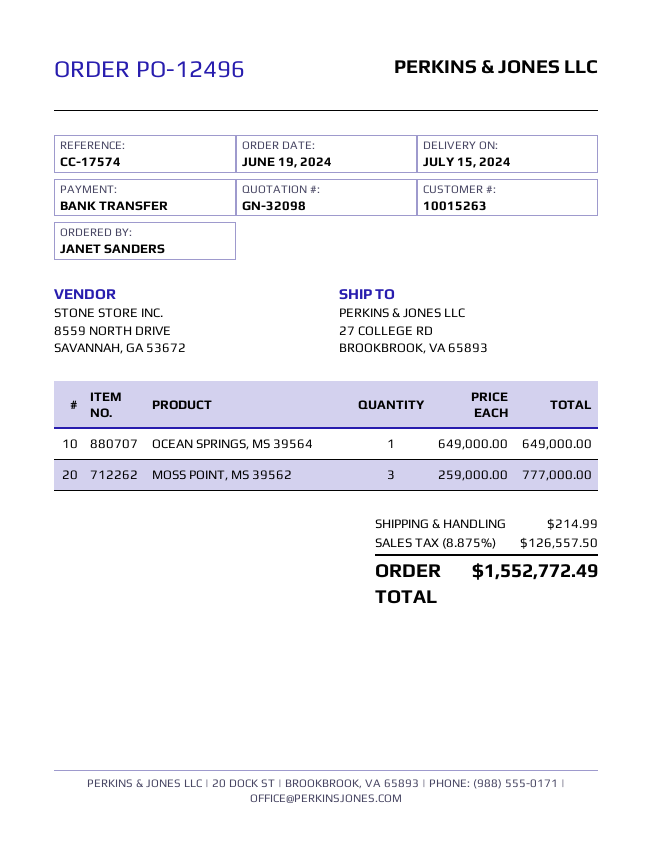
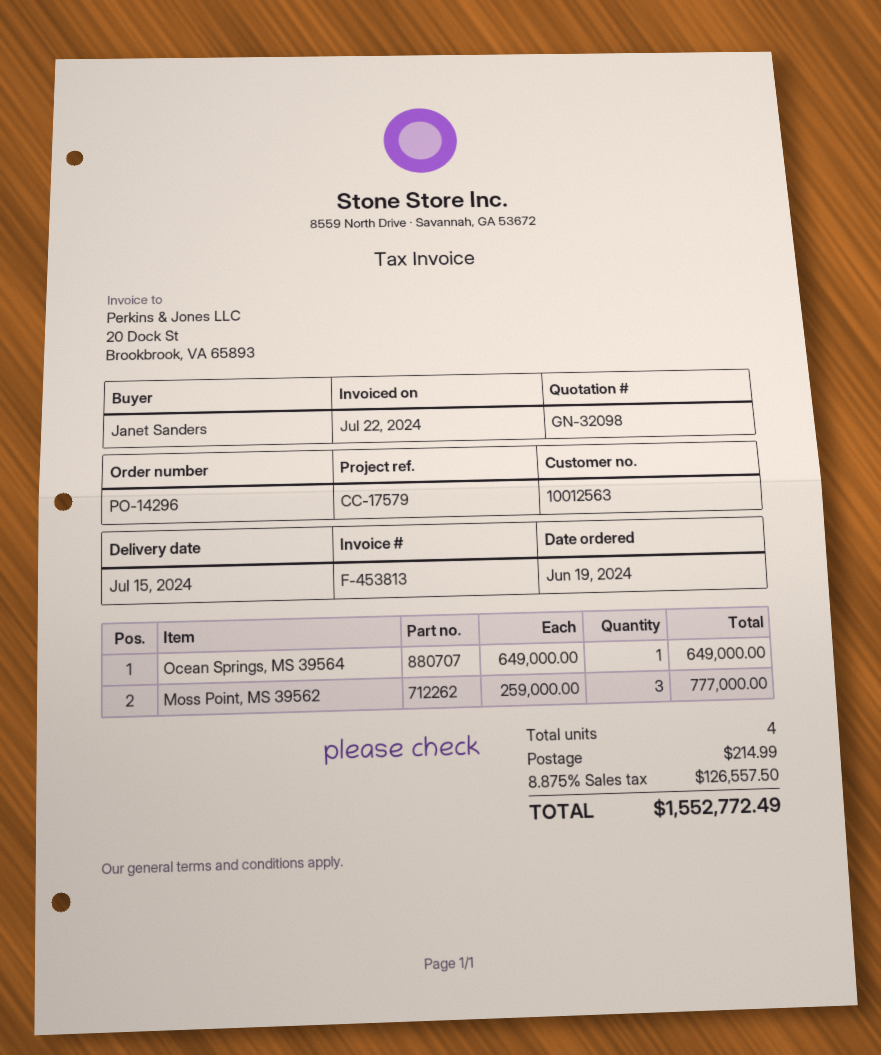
order number: PO-12496 -> PO-14296
customer number: 10015263 -> 10012563
reference: CC-17574 -> CC-17579

